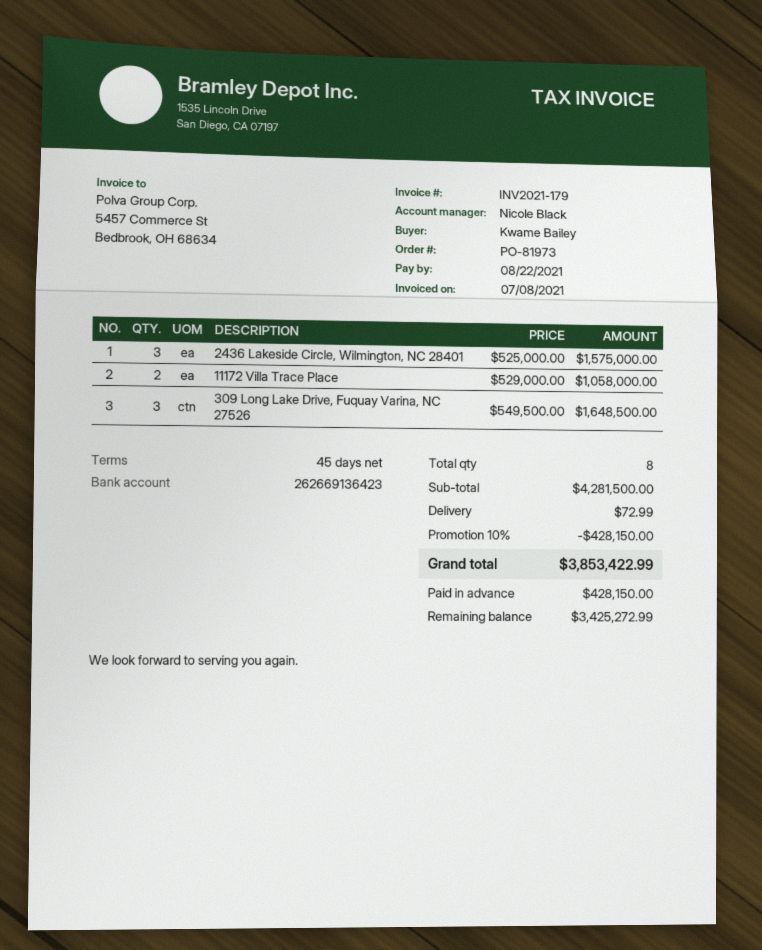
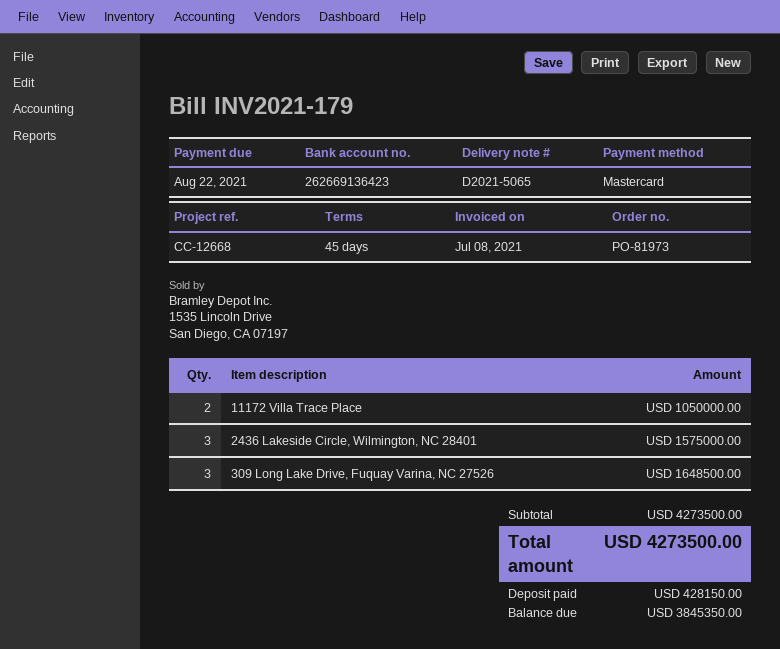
11172 Villa Trace Place: 2 for 1058000.00 -> 2 for 1050000.00
subtotal: 4281500.00 -> 4273500.00
discount: 10% = 428150.00 -> none
shipping: 72.99 -> none
total: 3853422.99 -> 4273500.00
balance: 3425272.99 -> 3845350.00

